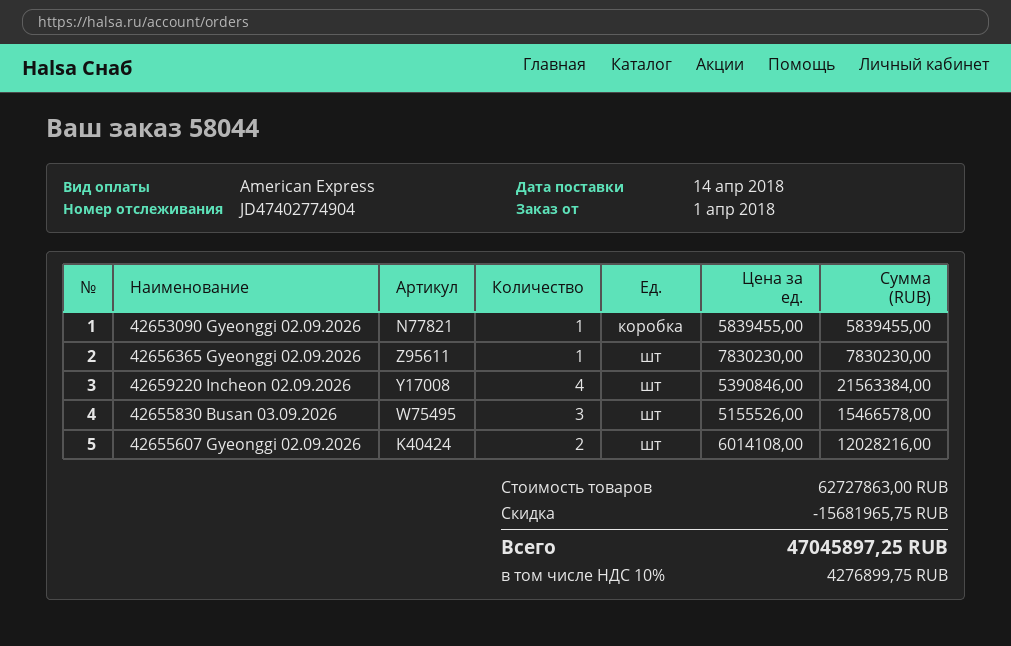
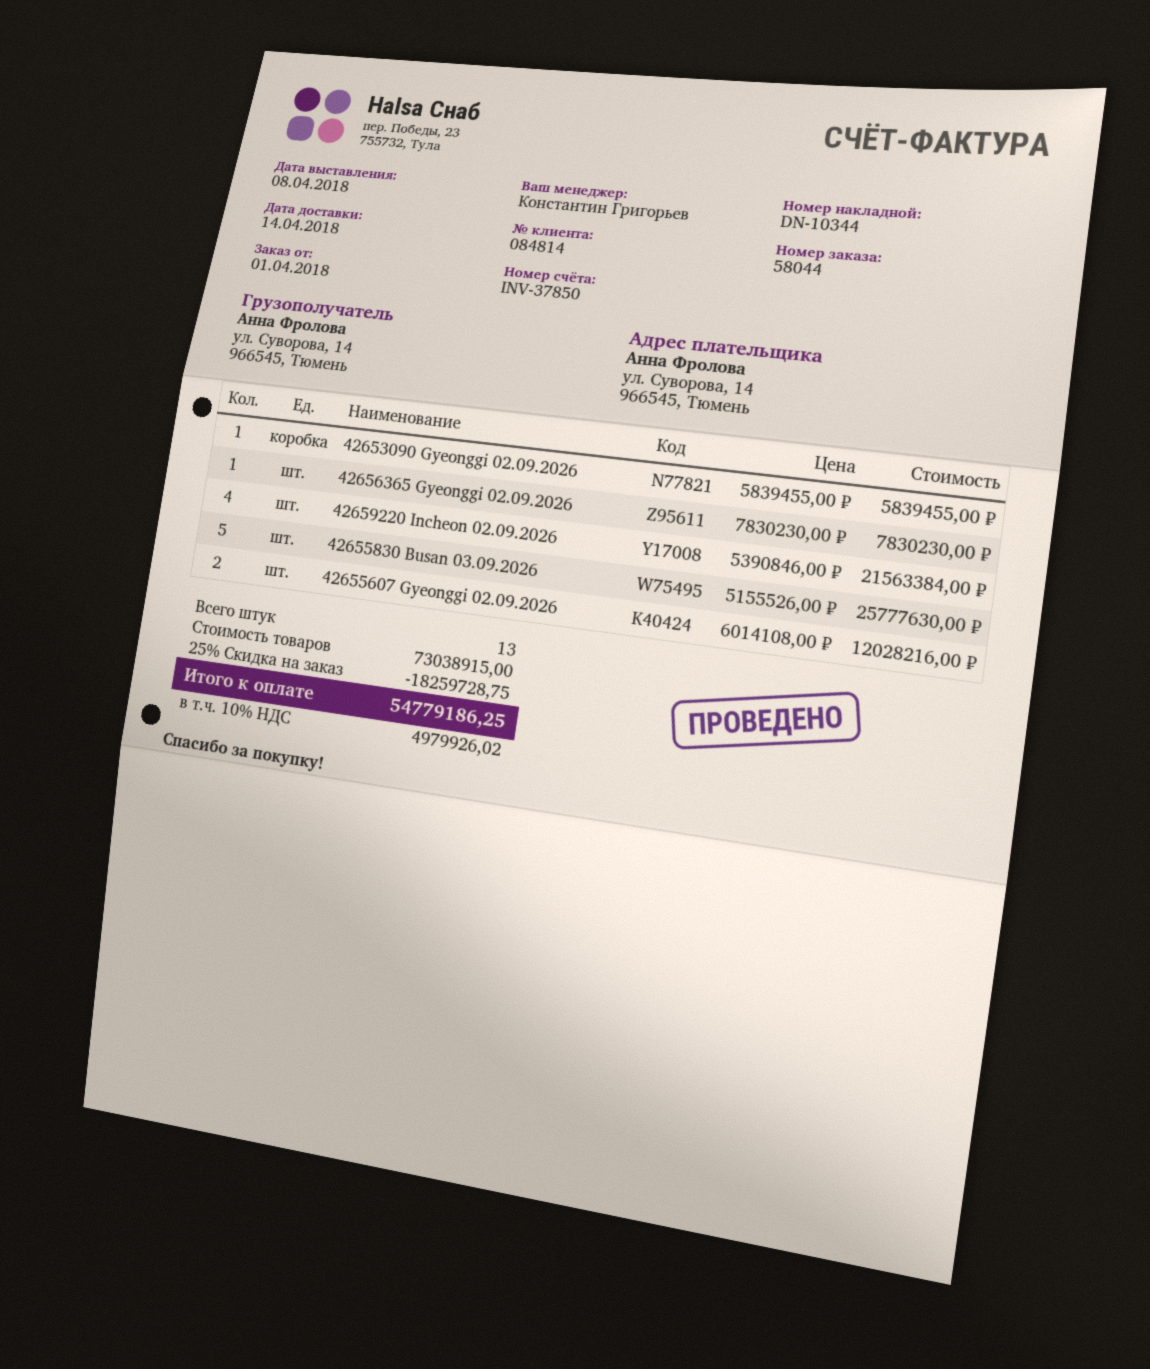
42655830 Busan 03.09.2026: 3 x 5155526.00 = 15466578.00 -> 5 x 5155526.00 = 25777630.00
subtotal: 62727863.00 -> 73038915.00
discount: 15681965.75 -> 18259728.75
tax: 10% = 4276899.75 -> 10% = 4979926.02
total: 47045897.25 -> 54779186.25

